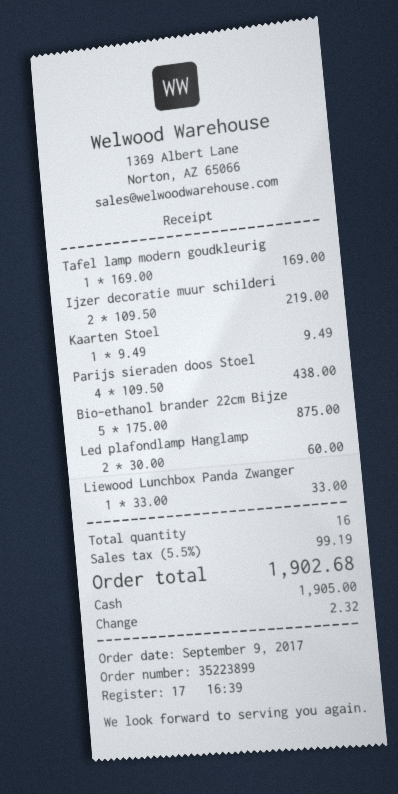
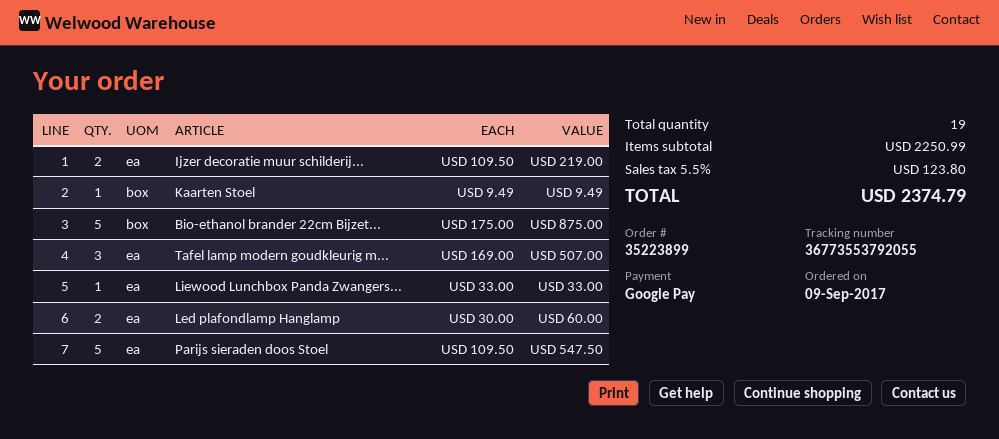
payment method: cash -> Google Pay
Tafel lamp modern goudkleurig: 1 x 169.00 = 169.00 -> 3 x 169.00 = 507.00
Parijs sieraden doos Stoel: 4 x 109.50 = 438.00 -> 5 x 109.50 = 547.50
total quantity: 16 -> 19
tax: 5.5% = 99.19 -> 5.5% = 123.80
total: 1902.68 -> 2374.79

